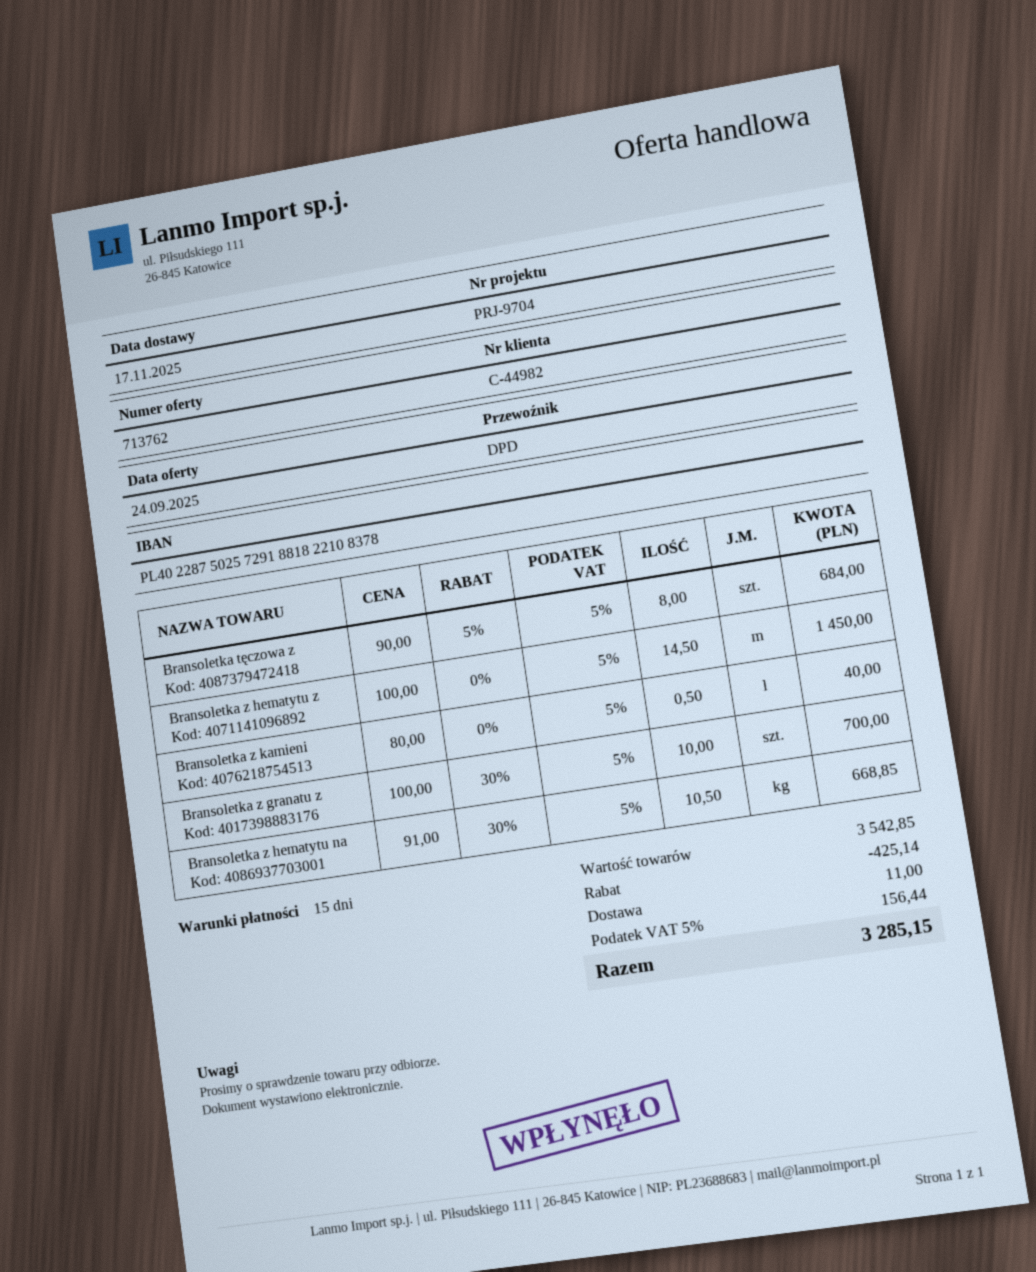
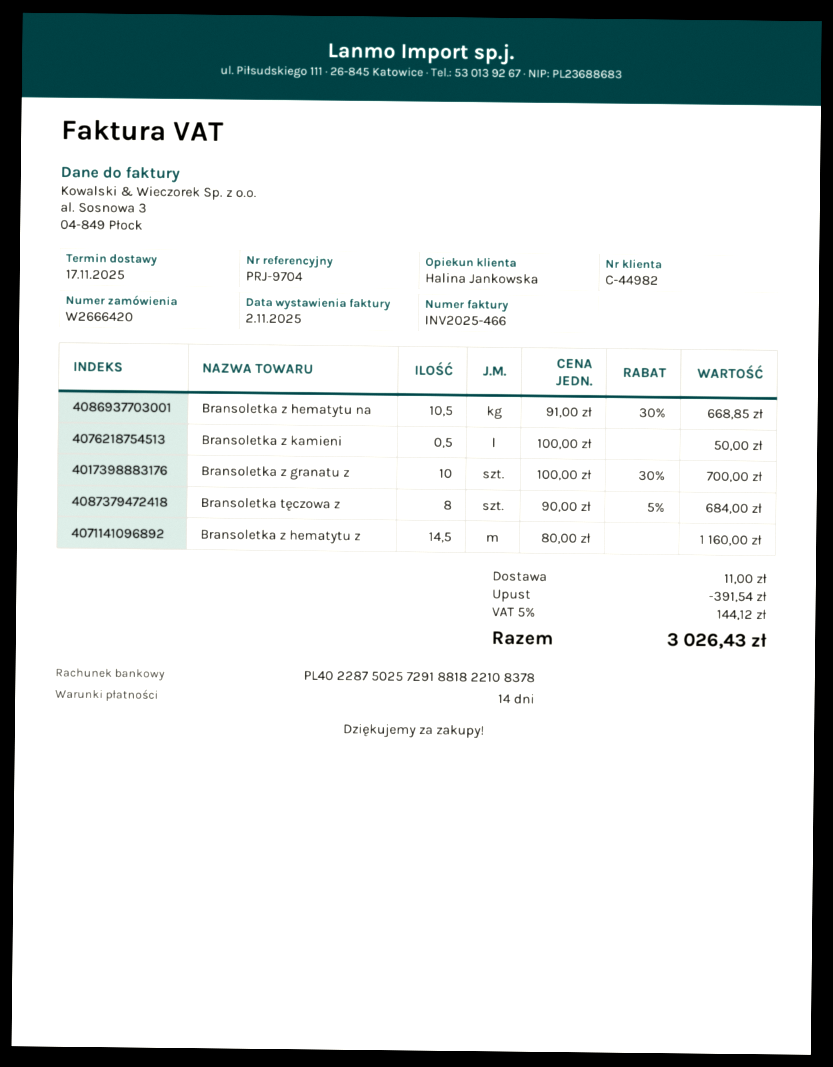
payment terms: 15 days -> 14 days
Bransoletka z hematytu z: 14.5 x 100.00 = 1450.00 -> 14.5 x 80.00 = 1160.00
Bransoletka z kamieni: 0.5 x 80.00 = 40.00 -> 0.5 x 100.00 = 50.00
discount: 425.14 -> 391.54
tax: 5% = 156.44 -> 5% = 144.12
total: 3285.15 -> 3026.43

